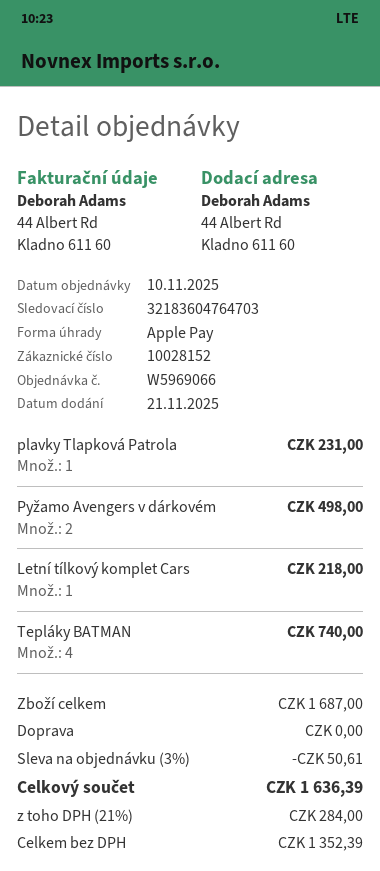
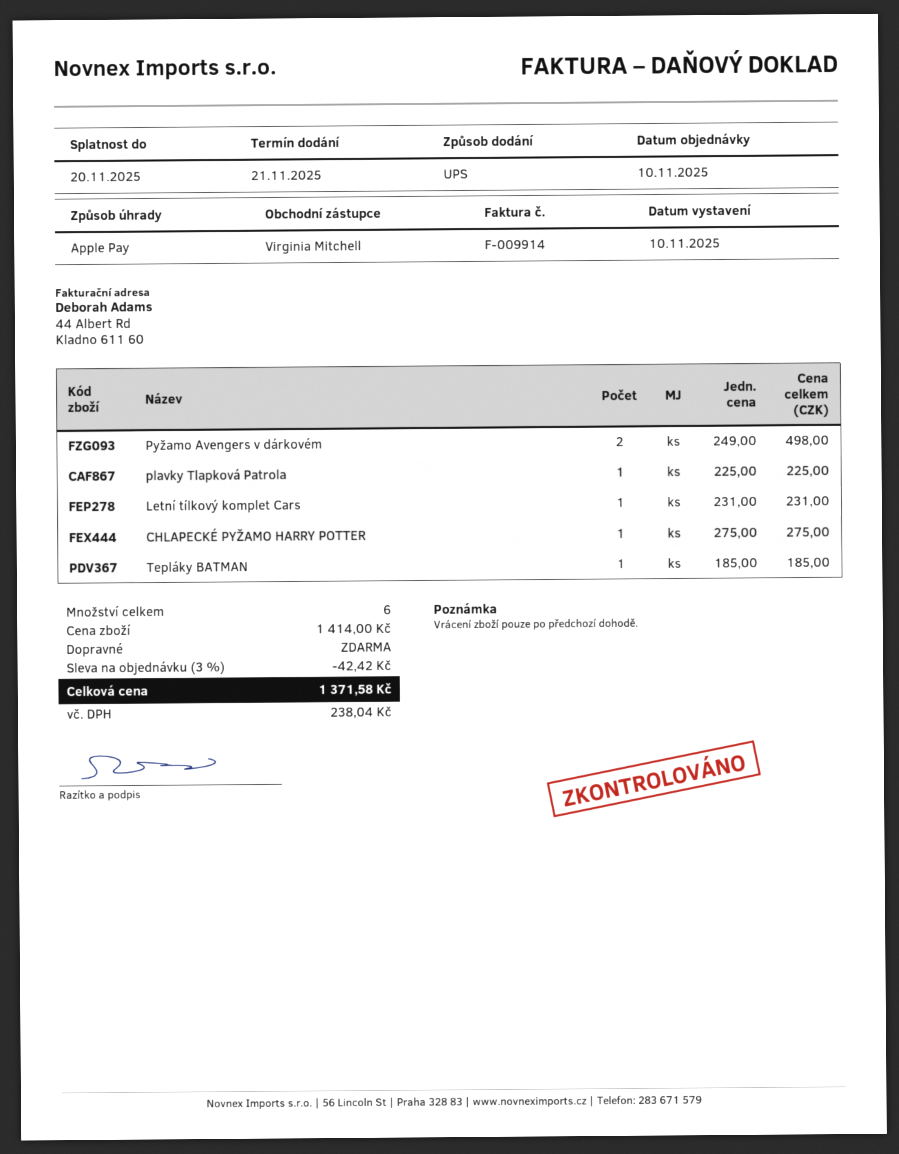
plavky Tlapková Patrola: 1 for 231.00 -> 1 for 225.00
Letní tílkový komplet Cars: 1 for 218.00 -> 1 for 231.00
Tepláky BATMAN: 4 for 740.00 -> 1 for 185.00
CHLAPECKÉ PYŽAMO HARRY POTTER: none -> 1 for 275.00
subtotal: 1687.00 -> 1414.00
discount: 3% = 50.61 -> 3% = 42.42
tax: 284.00 -> 238.04
total: 1636.39 -> 1371.58

